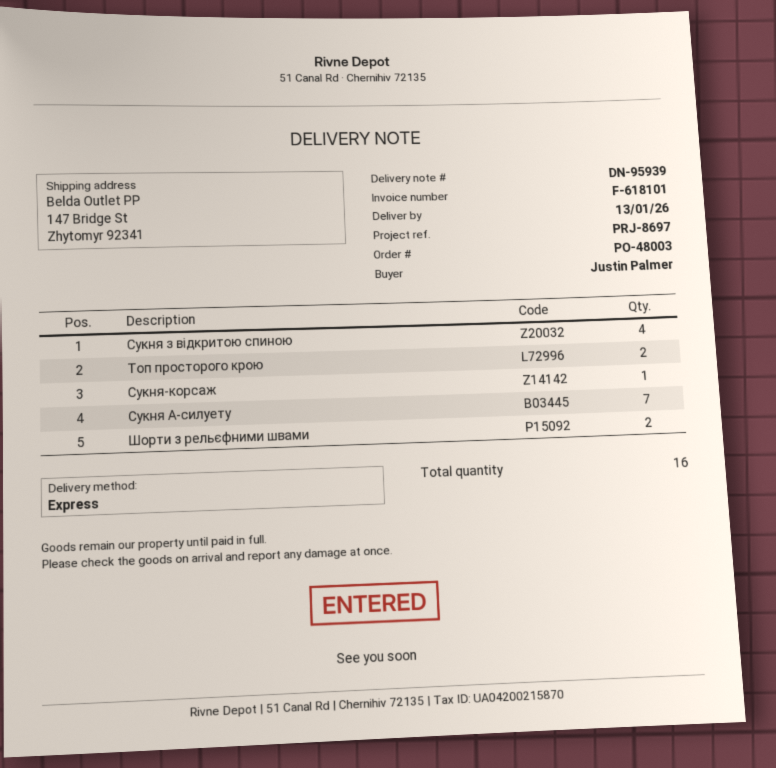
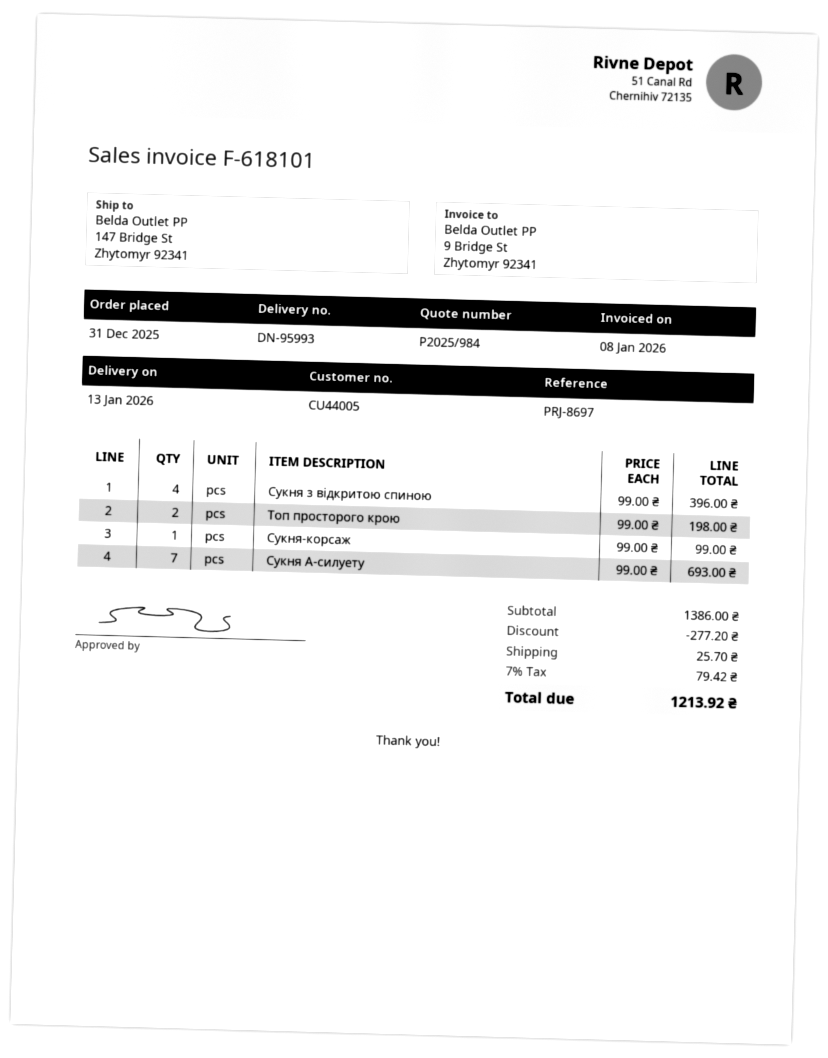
delivery note number: DN-95939 -> DN-95993
Шорти з рельєфними швами: 2 -> none

